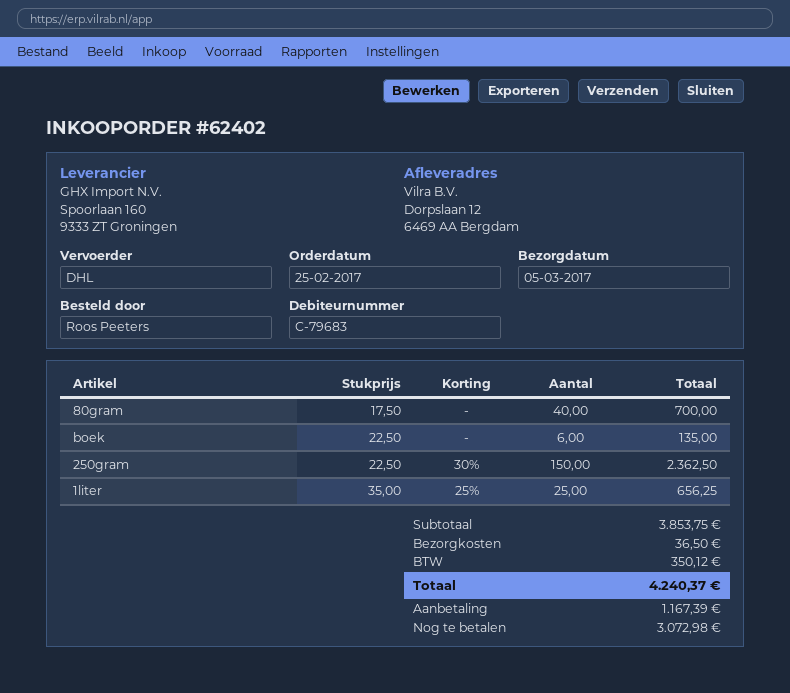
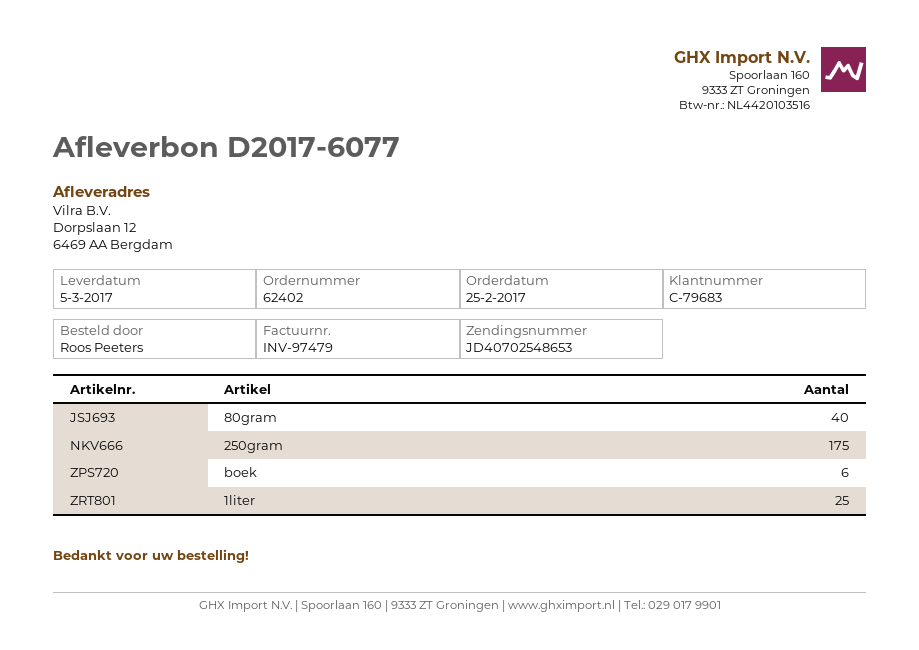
250gram: 150 -> 175

